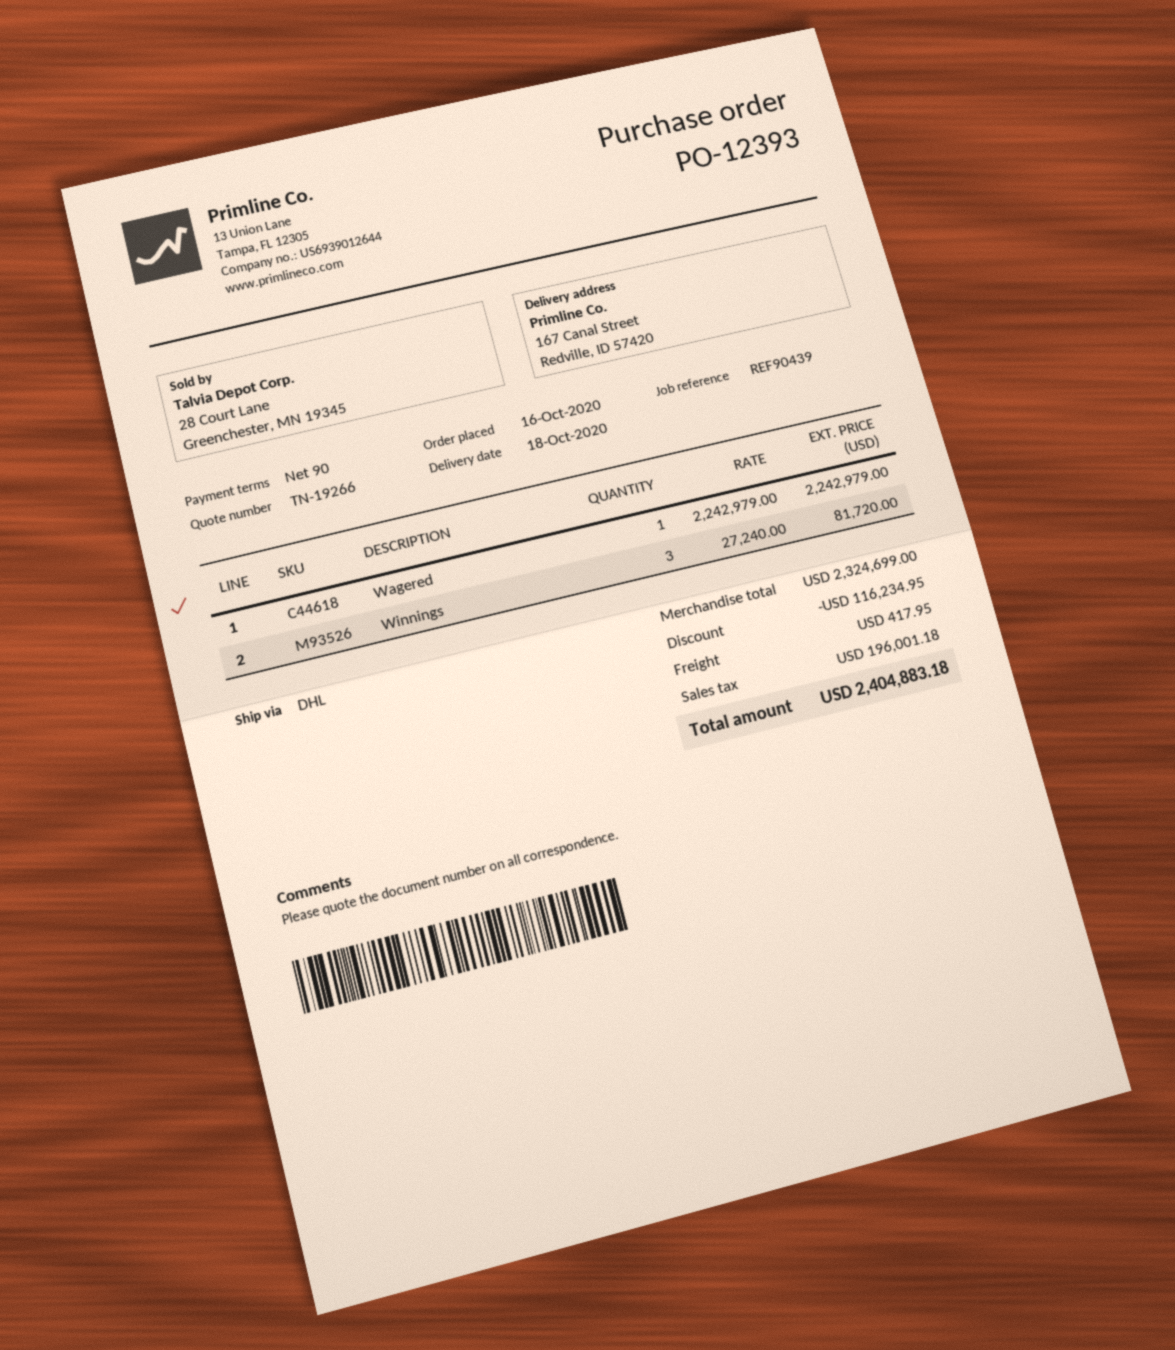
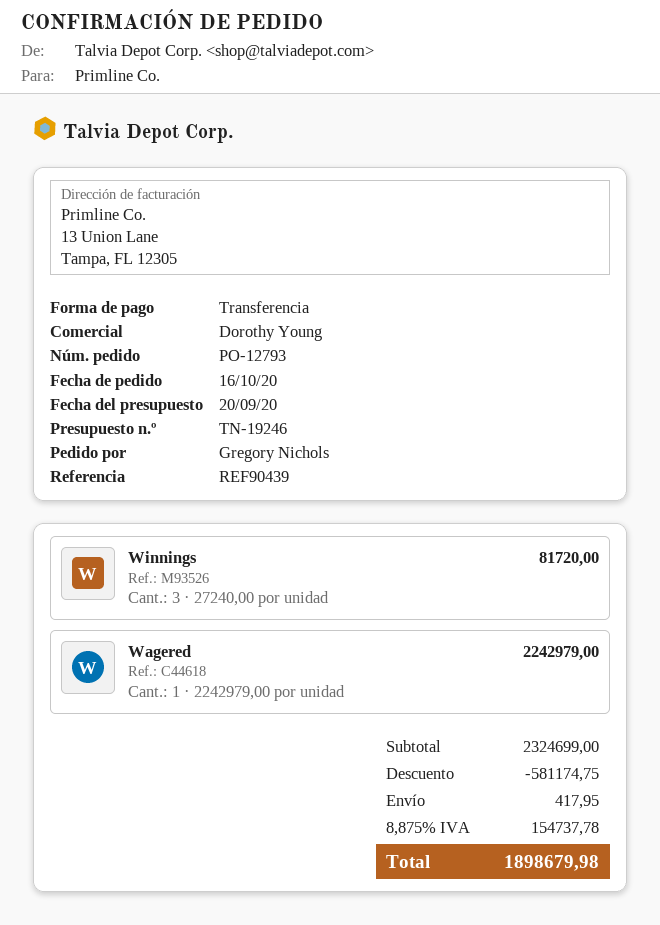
quote number: TN-19266 -> TN-19246
order number: PO-12393 -> PO-12793
discount: 116234.95 -> 581174.75
tax: 196001.18 -> 154737.78
total: 2404883.18 -> 1898679.98

